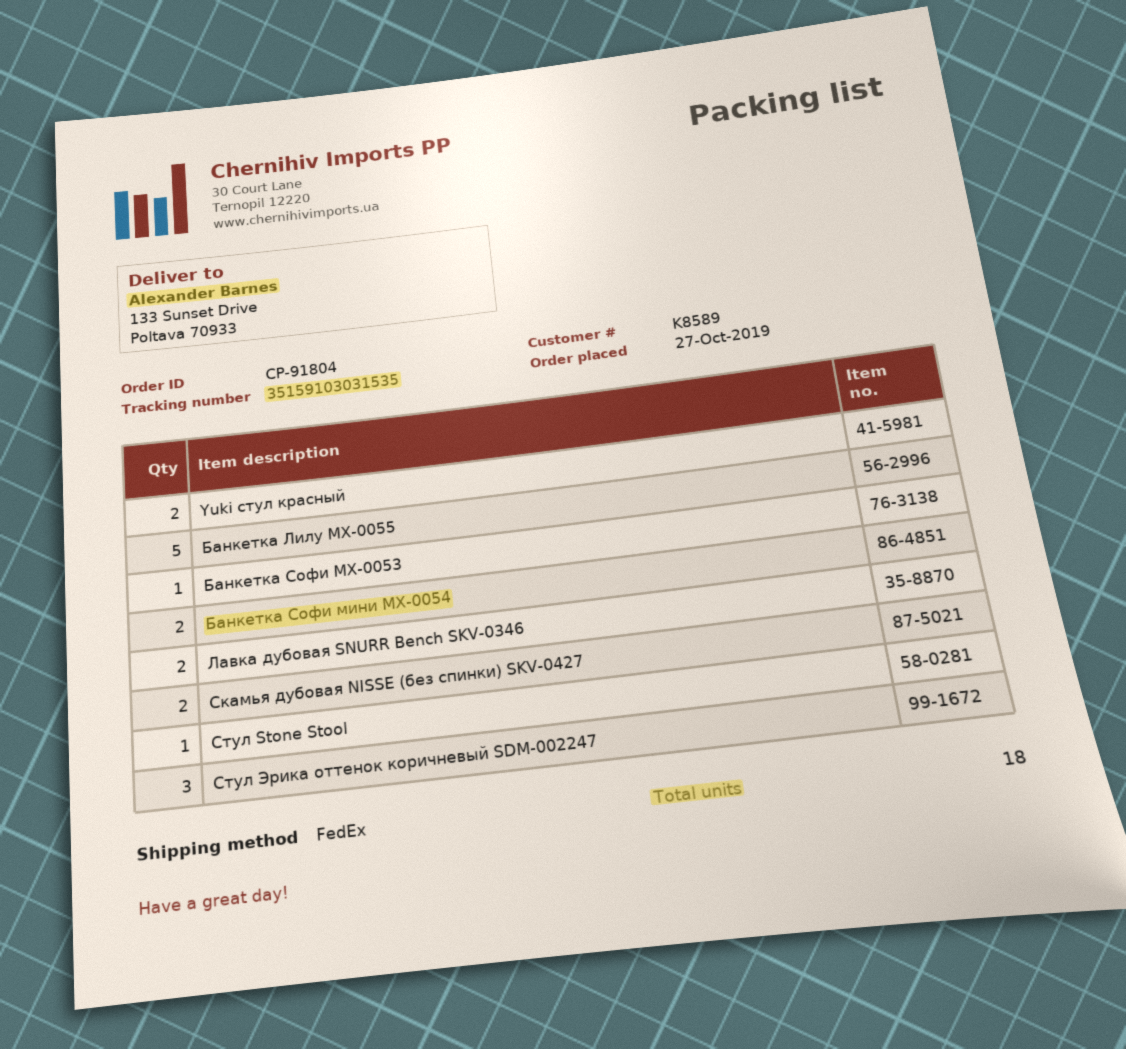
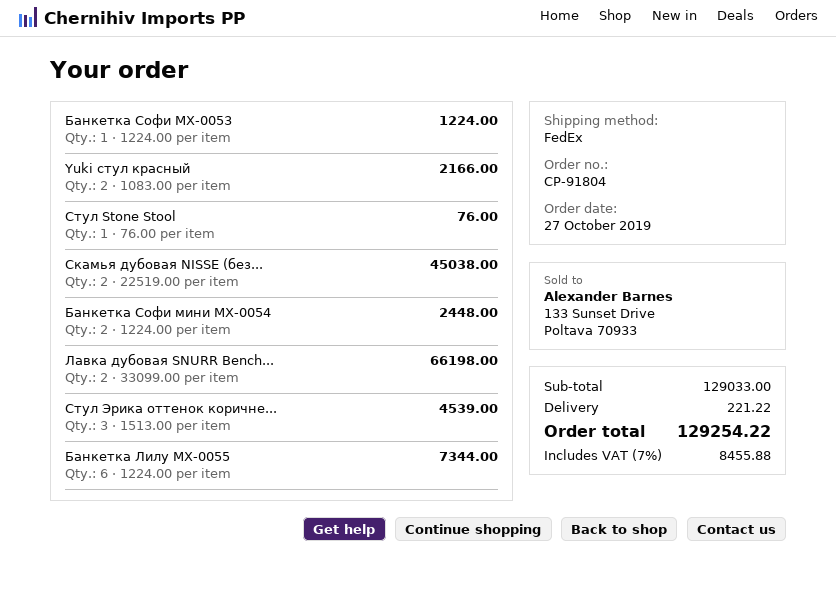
Банкетка Лилу MX-0055: 5 -> 6

